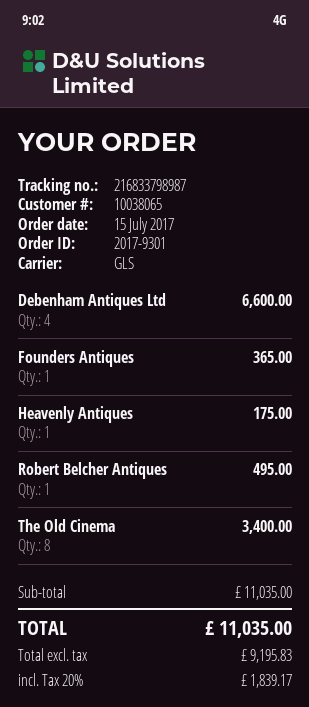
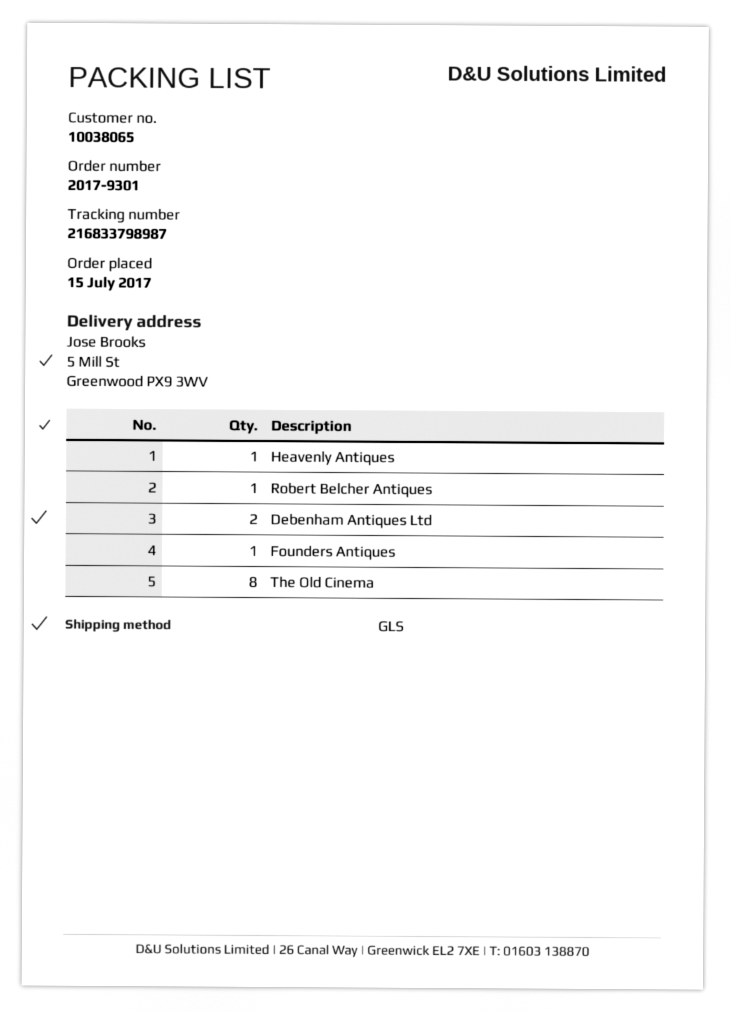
Debenham Antiques Ltd: 4 -> 2

